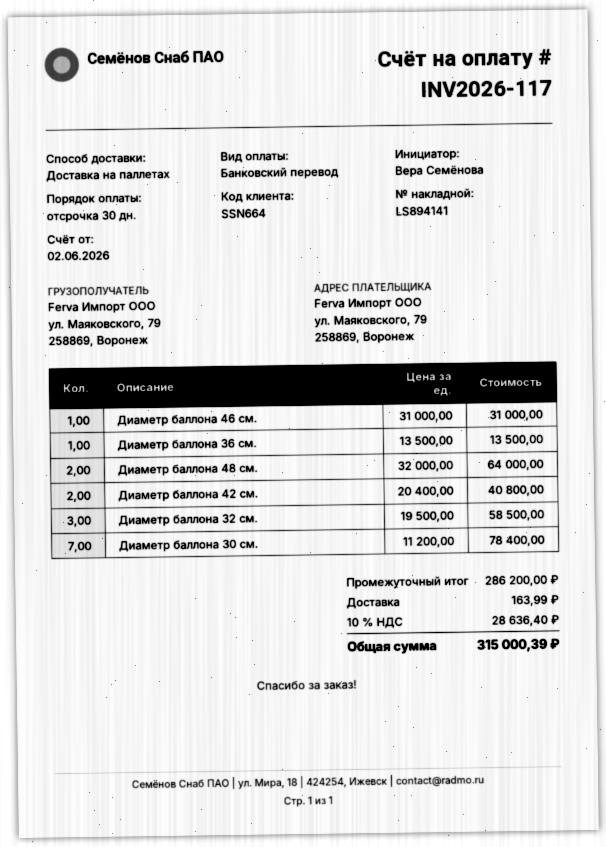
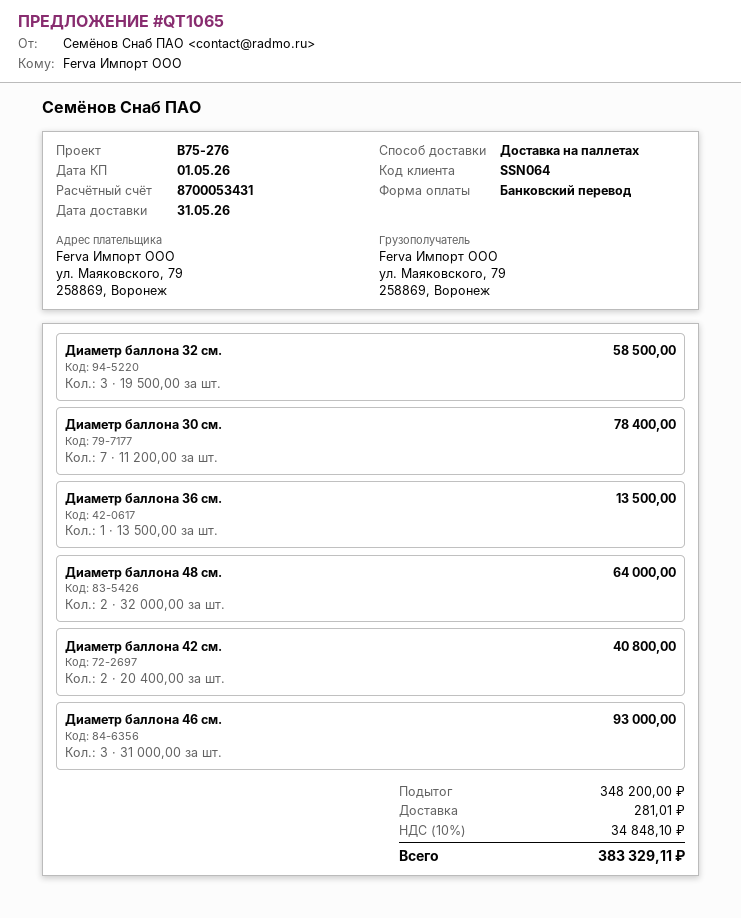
customer number: SSN664 -> SSN064
Диаметр баллона 46 см.: 1 x 31000.00 = 31000.00 -> 3 x 31000.00 = 93000.00
subtotal: 286200.00 -> 348200.00
shipping: 163.99 -> 281.01
tax: 10% = 28636.40 -> 10% = 34848.10
total: 315000.39 -> 383329.11

